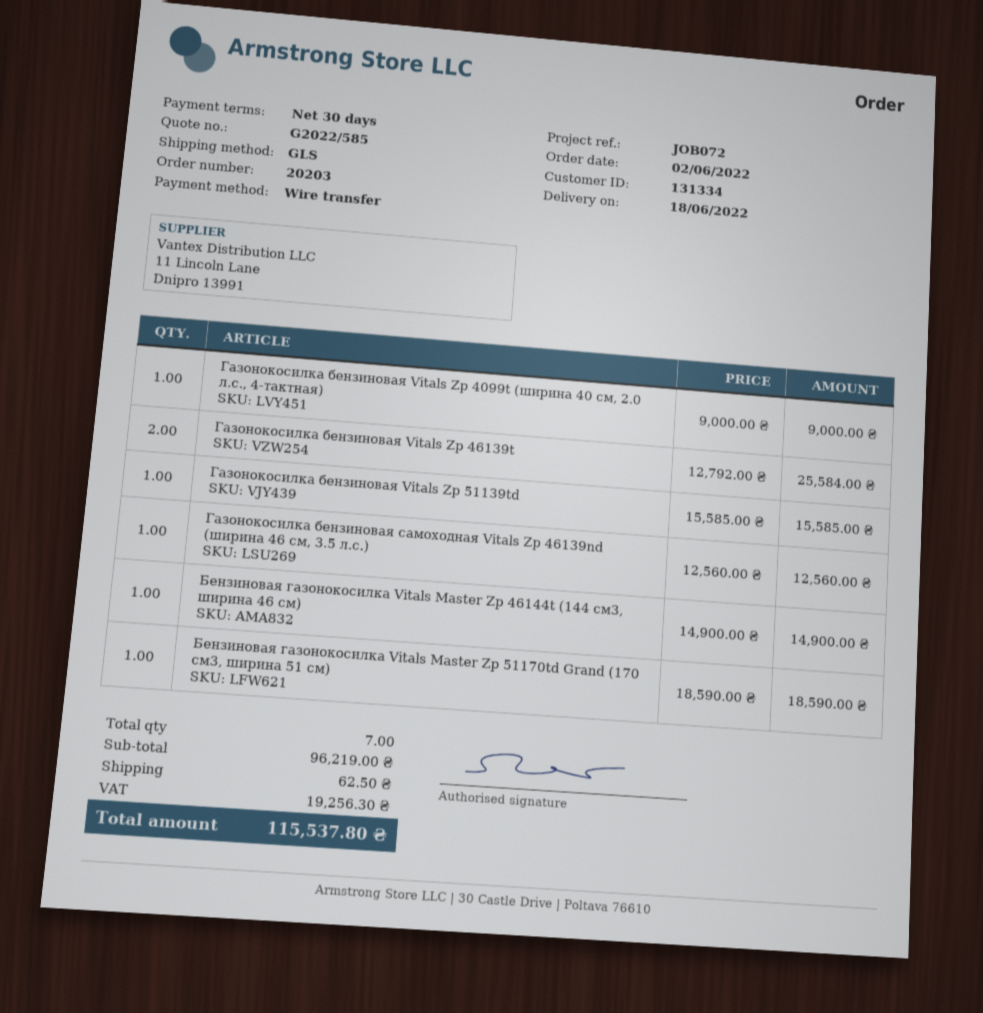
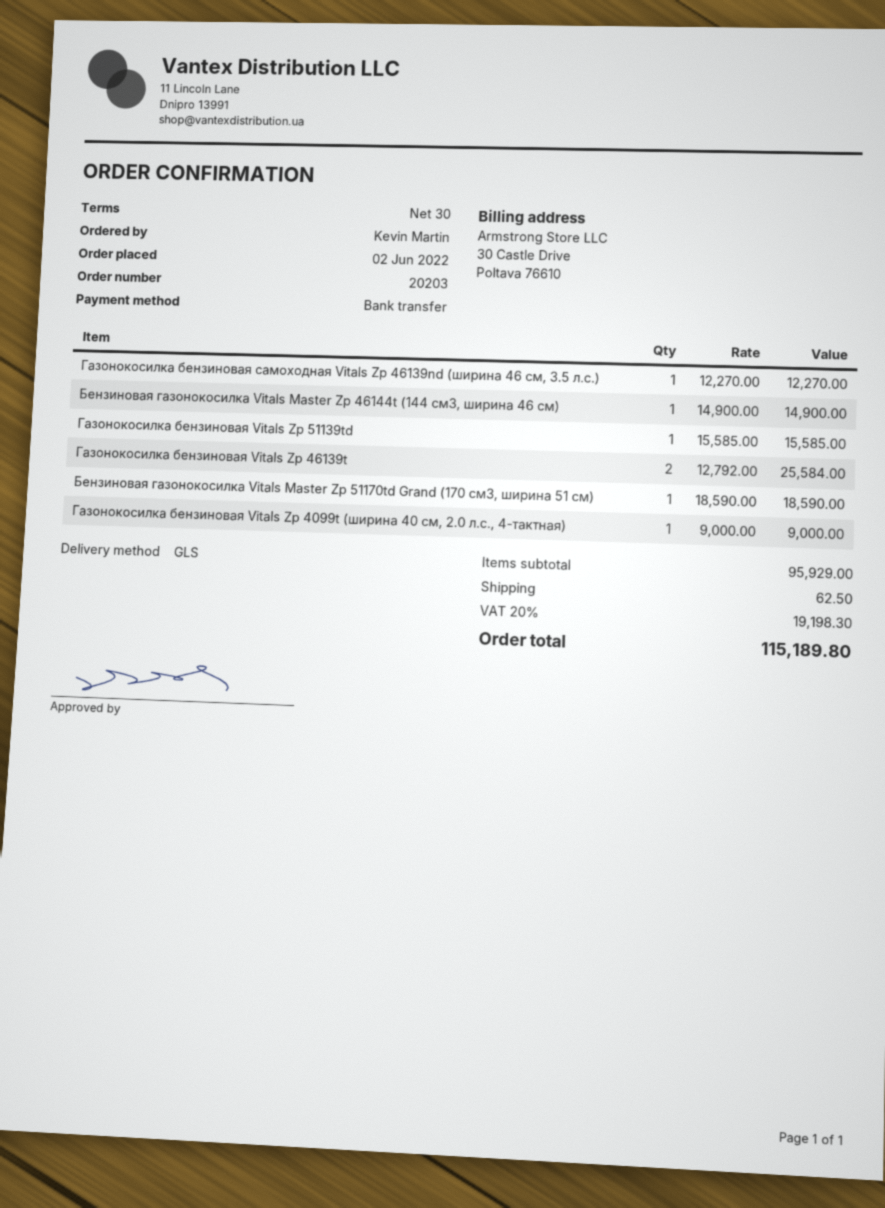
Газонокосилка бензиновая самоходная Vitals Zp 46139nd (ширина 46 см, 3.5 л.с.): 1 x 12560.00 = 12560.00 -> 1 x 12270.00 = 12270.00
subtotal: 96219.00 -> 95929.00
tax: 19256.30 -> 19198.30
total: 115537.80 -> 115189.80

